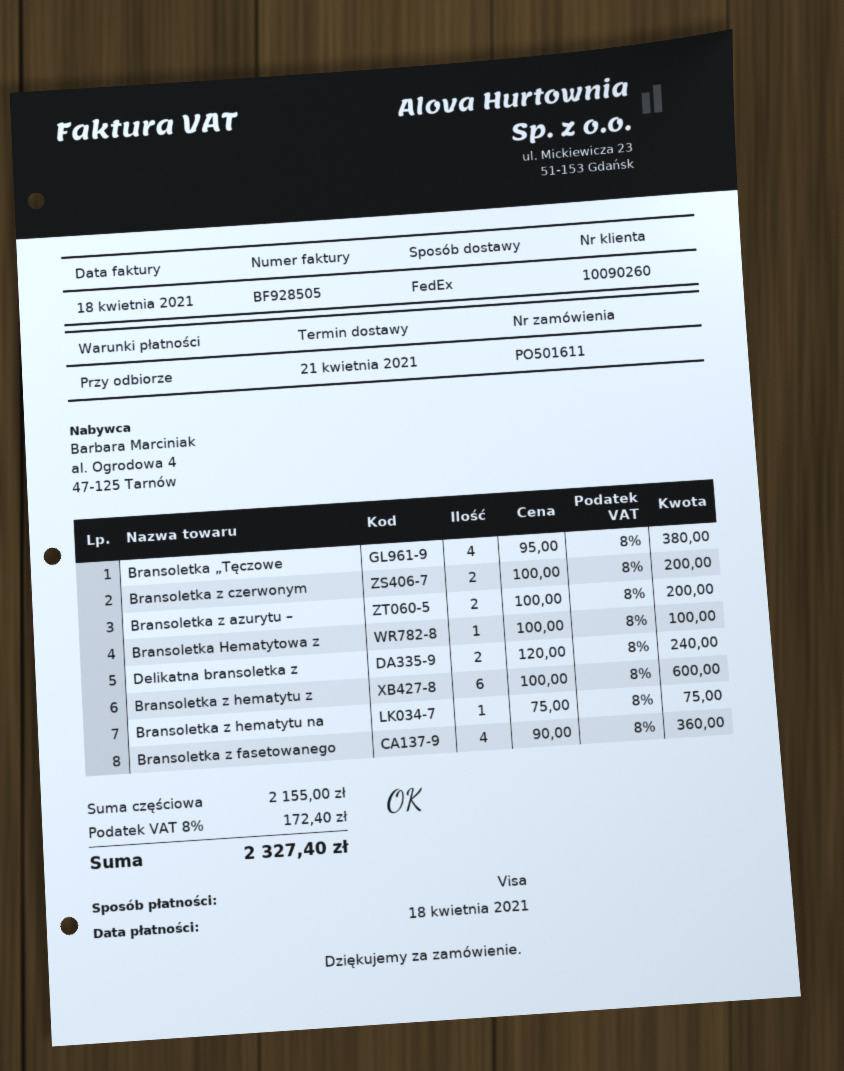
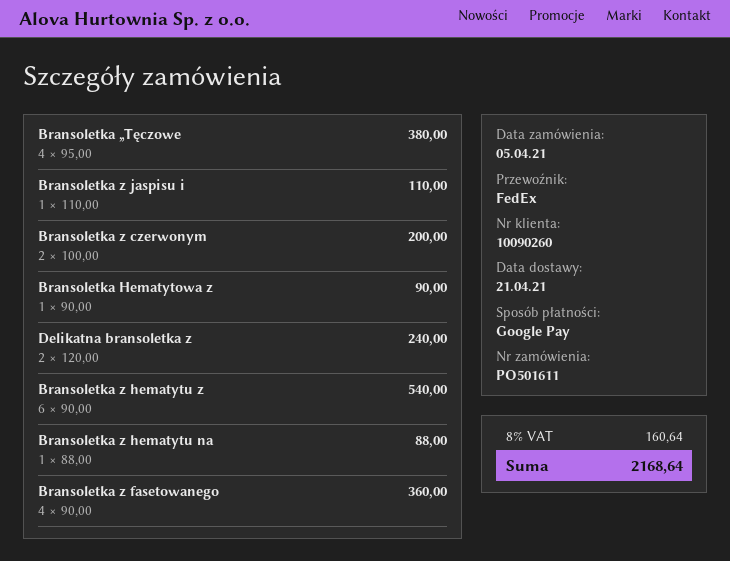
payment method: Visa -> Google Pay
Bransoletka z azurytu –: 2 x 100.00 = 200.00 -> none
Bransoletka Hematytowa z: 1 x 100.00 = 100.00 -> 1 x 90.00 = 90.00
Bransoletka z hematytu z: 6 x 100.00 = 600.00 -> 6 x 90.00 = 540.00
Bransoletka z hematytu na: 1 x 75.00 = 75.00 -> 1 x 88.00 = 88.00
Bransoletka z jaspisu i: none -> 1 x 110.00 = 110.00
tax: 8% = 172.40 -> 8% = 160.64
total: 2327.40 -> 2168.64

